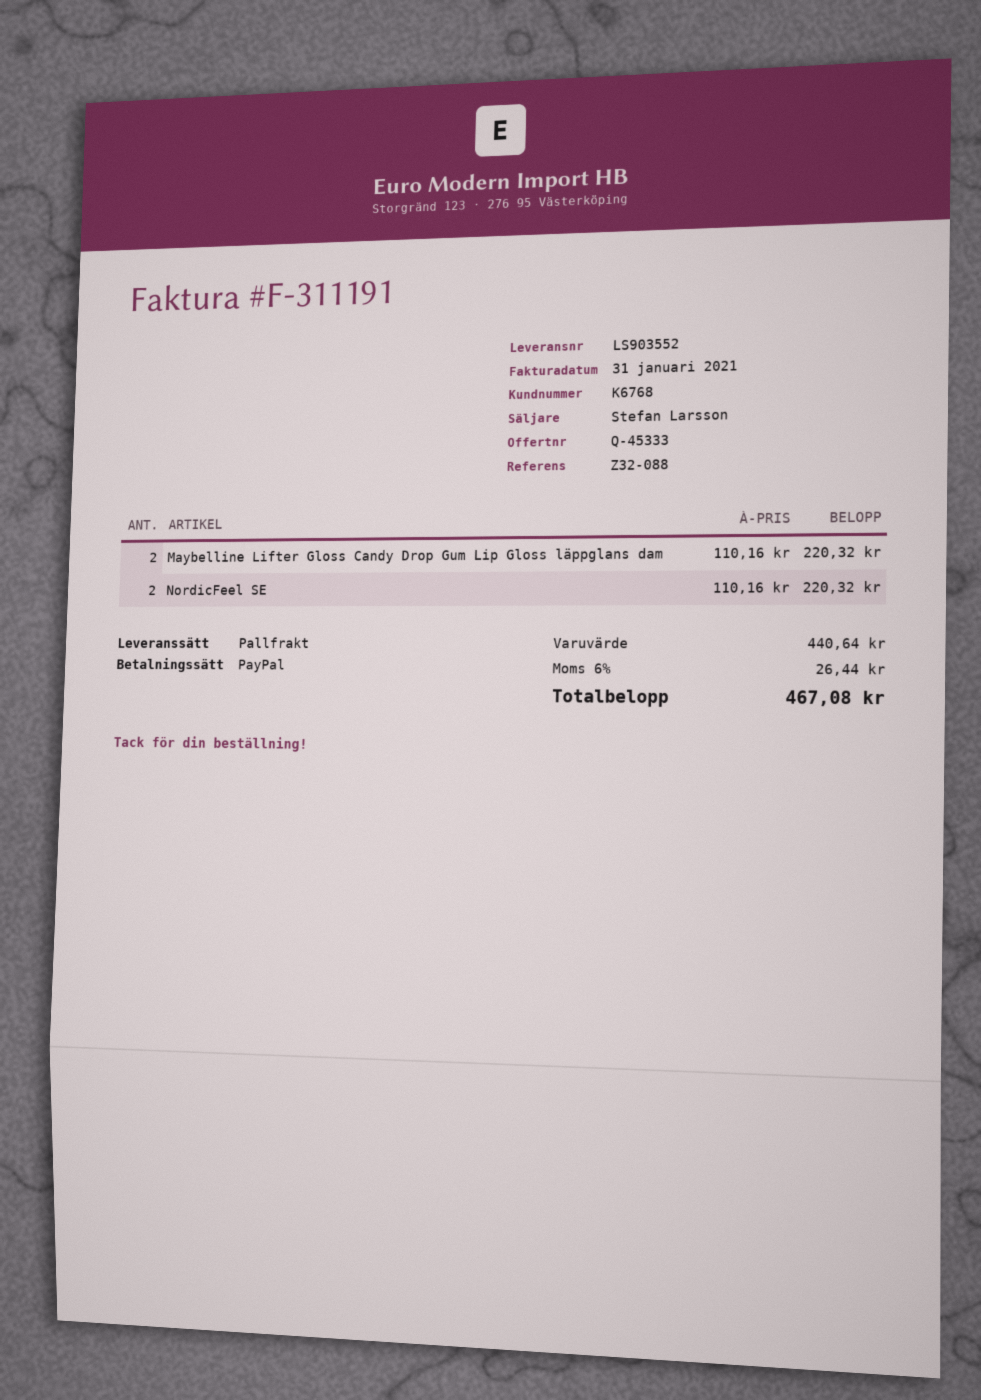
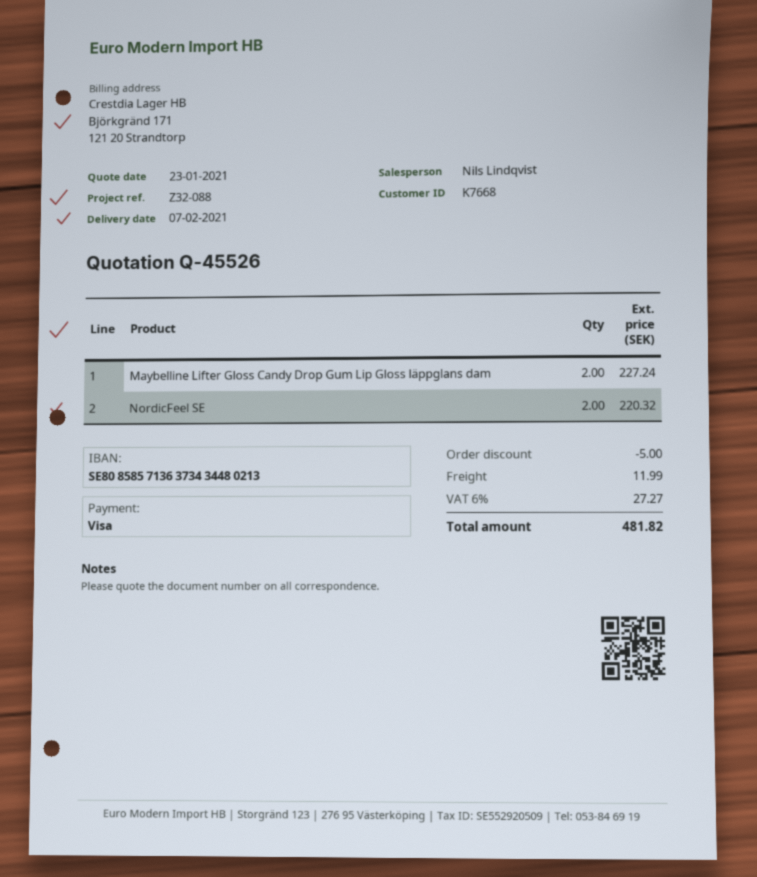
quote number: Q-45333 -> Q-45526
customer number: K6768 -> K7668
sales rep: Stefan Larsson -> Nils Lindqvist
payment method: PayPal -> Visa
Maybelline Lifter Gloss Candy Drop Gum Lip Gloss läppglans dam: 2 for 220.32 -> 2 for 227.24
discount: none -> 5.00
shipping: none -> 11.99
tax: 6% = 26.44 -> 6% = 27.27
total: 467.08 -> 481.82

